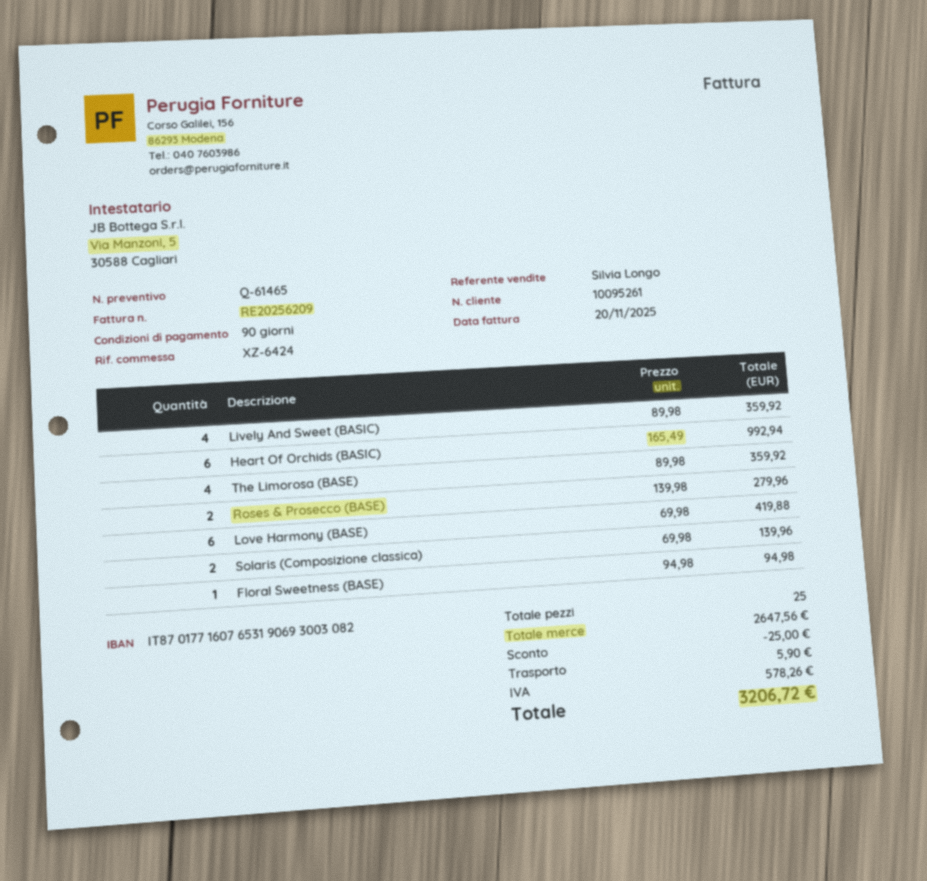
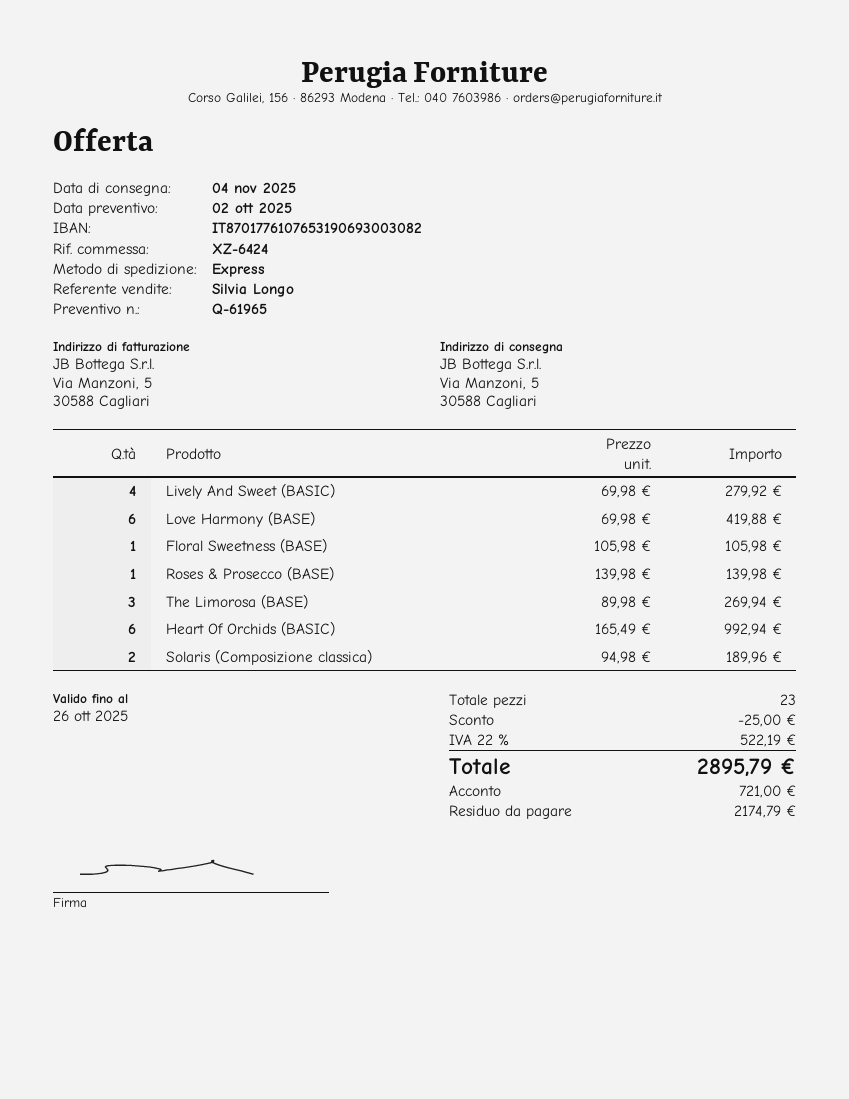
quote number: Q-61465 -> Q-61965
bank account: IT8701771607653190693003082 -> IT8701776107653190693003082
Lively And Sweet (BASIC): 4 x 89.98 = 359.92 -> 4 x 69.98 = 279.92
The Limorosa (BASE): 4 x 89.98 = 359.92 -> 3 x 89.98 = 269.94
Roses & Prosecco (BASE): 2 x 139.98 = 279.96 -> 1 x 139.98 = 139.98
Solaris (Composizione classica): 2 x 69.98 = 139.96 -> 2 x 94.98 = 189.96
Floral Sweetness (BASE): 1 x 94.98 = 94.98 -> 1 x 105.98 = 105.98
total quantity: 25 -> 23
shipping: 5.90 -> none
tax: 578.26 -> 522.19
total: 3206.72 -> 2895.79

